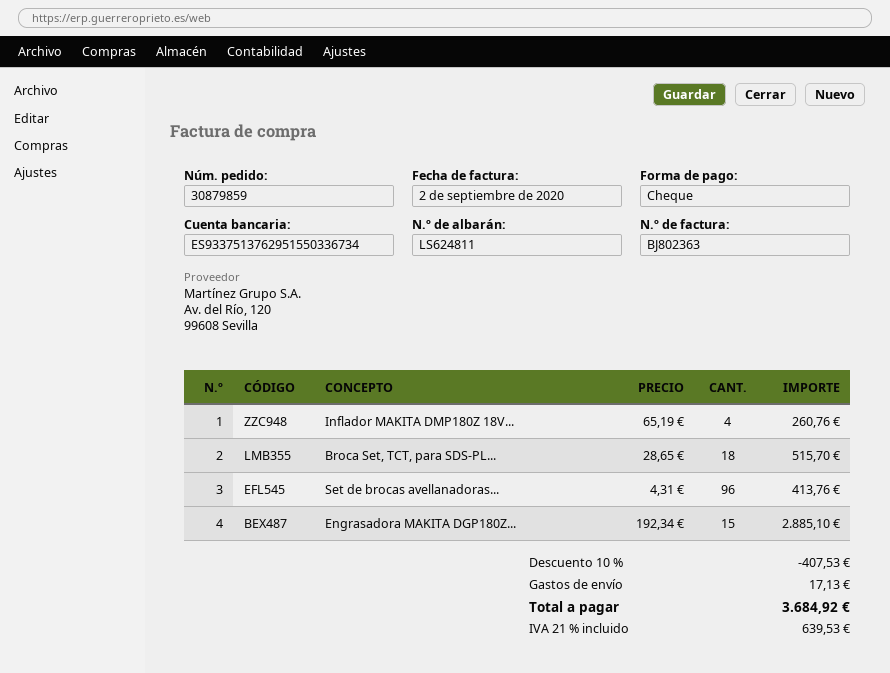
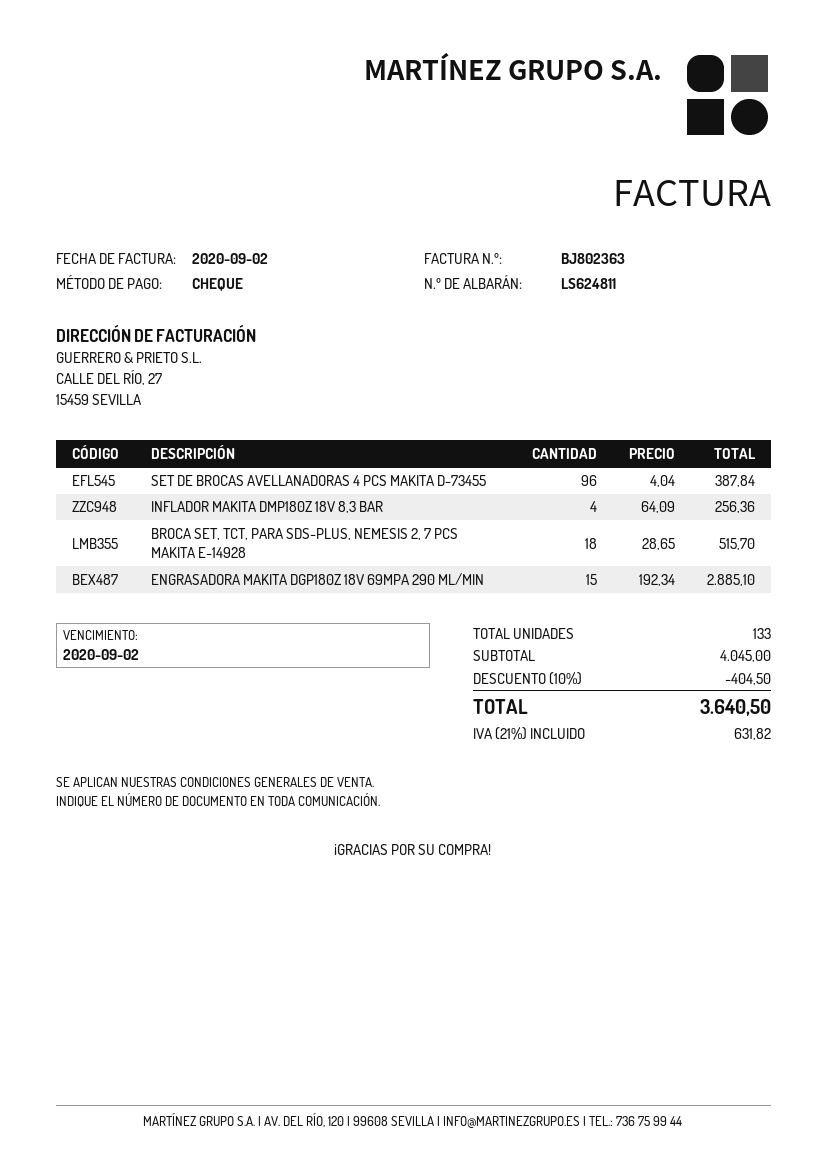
Inflador MAKITA DMP180Z 18V...: 4 x 65.19 = 260.76 -> 4 x 64.09 = 256.36
Set de brocas avellanadoras...: 96 x 4.31 = 413.76 -> 96 x 4.04 = 387.84
discount: 10% = 407.53 -> 10% = 404.50
shipping: 17.13 -> none
tax: 21% = 639.53 -> 21% = 631.82
total: 3684.92 -> 3640.50

